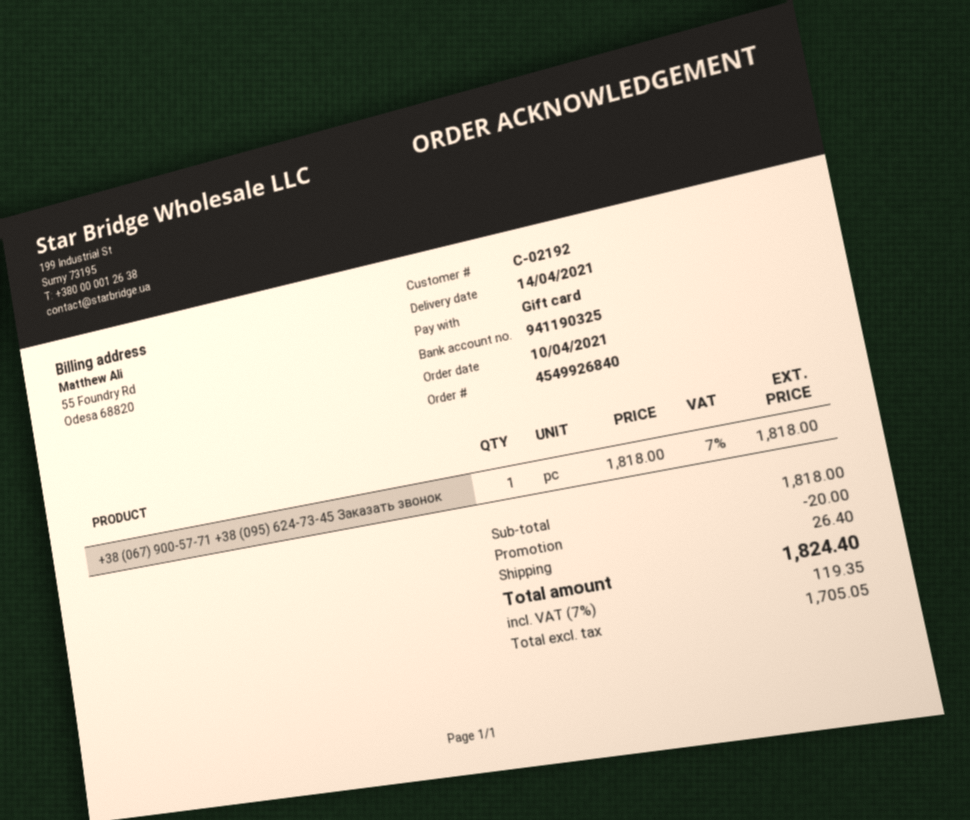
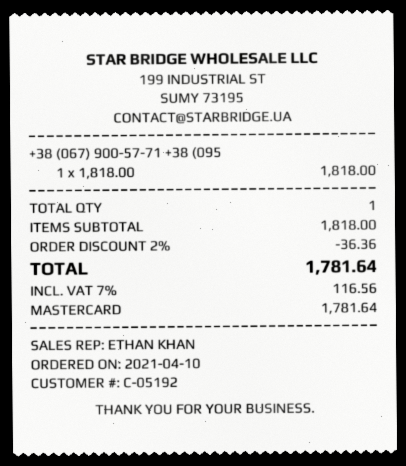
customer number: C-02192 -> C-05192
payment method: gift card -> Mastercard
discount: 20.00 -> 36.36
shipping: 26.40 -> none
tax: 7% = 119.35 -> 7% = 116.56
total: 1824.40 -> 1781.64

